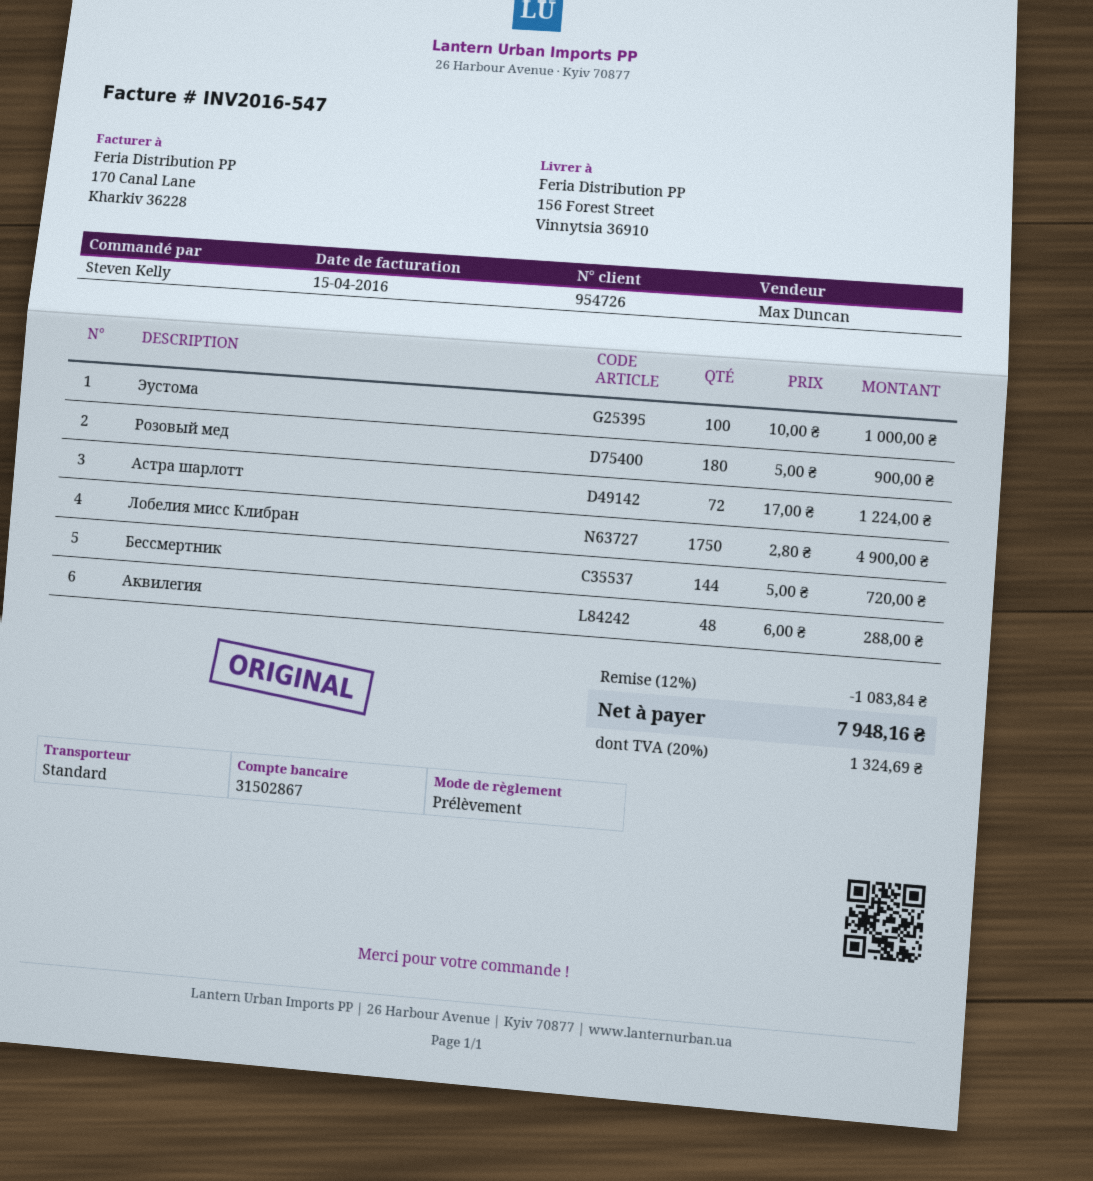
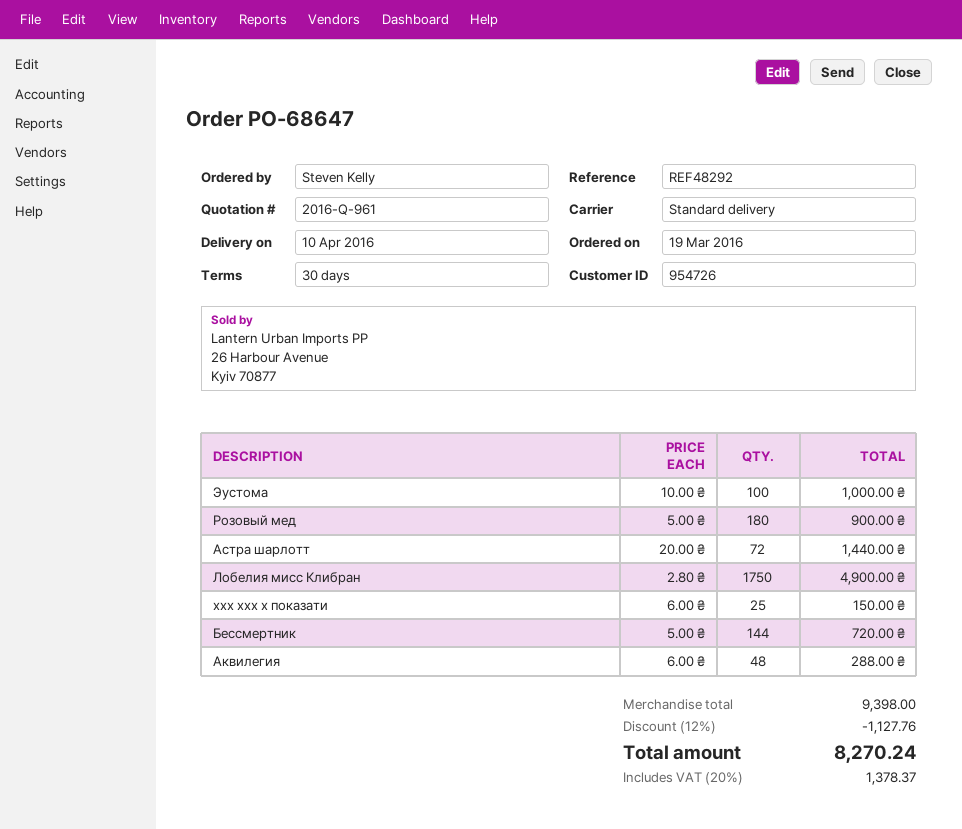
Астра шарлотт: 72 x 17.00 = 1224.00 -> 72 x 20.00 = 1440.00
xxx xxx x показати: none -> 25 x 6.00 = 150.00
discount: 12% = 1083.84 -> 12% = 1127.76
tax: 20% = 1324.69 -> 20% = 1378.37
total: 7948.16 -> 8270.24

